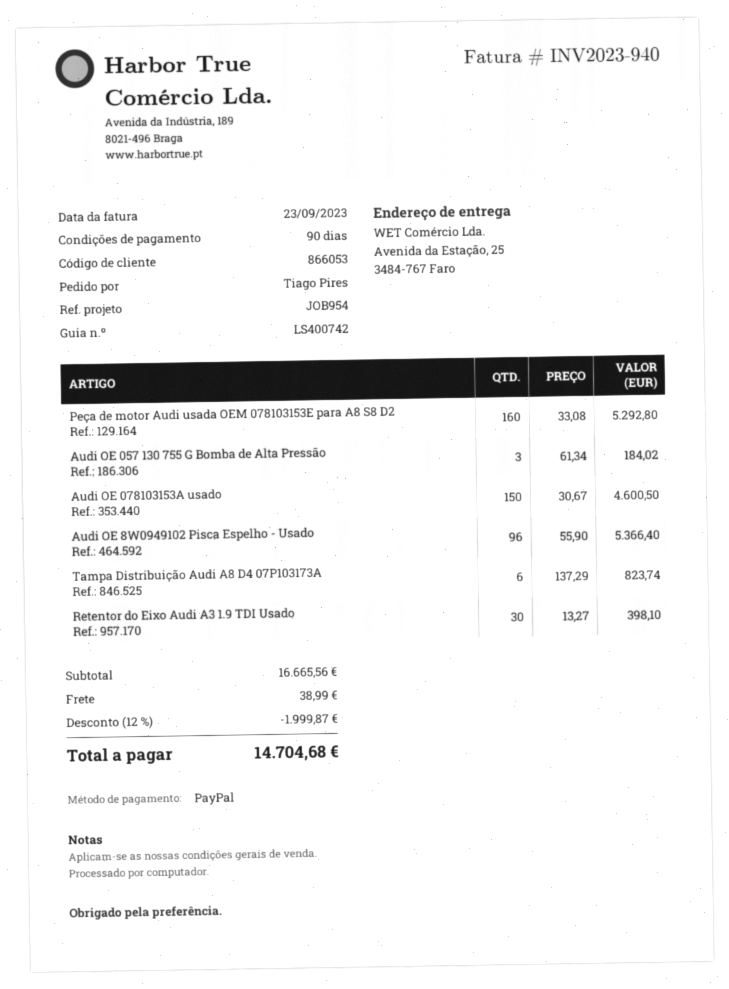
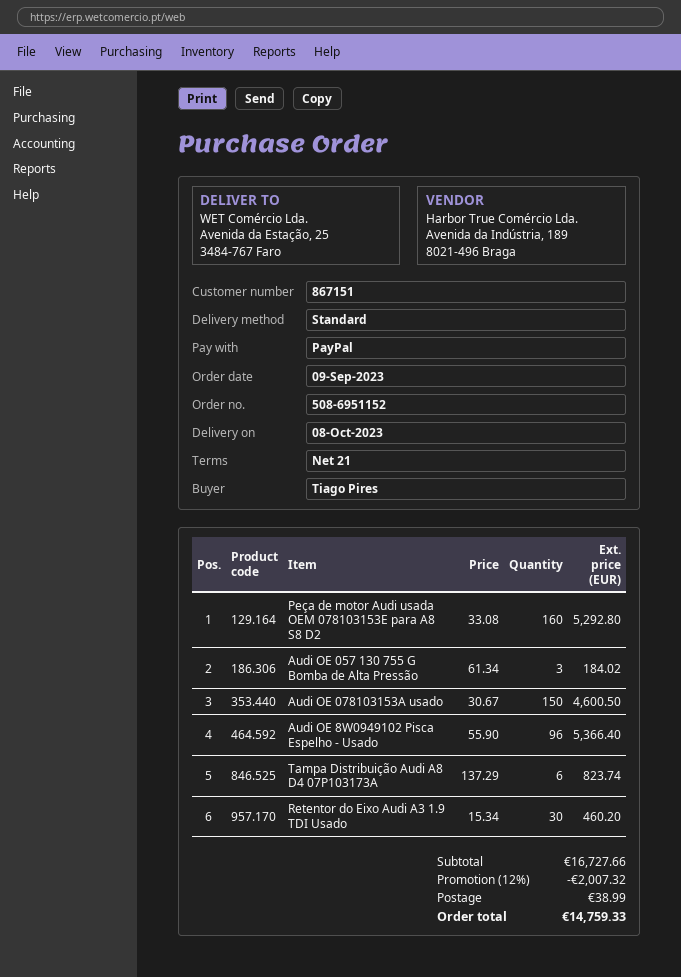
payment terms: 90 days -> 21 days
customer number: 866053 -> 867151
Retentor do Eixo Audi A3 1.9 TDI Usado: 30 x 13.27 = 398.10 -> 30 x 15.34 = 460.20
subtotal: 16665.56 -> 16727.66
discount: 12% = 1999.87 -> 12% = 2007.32
total: 14704.68 -> 14759.33

